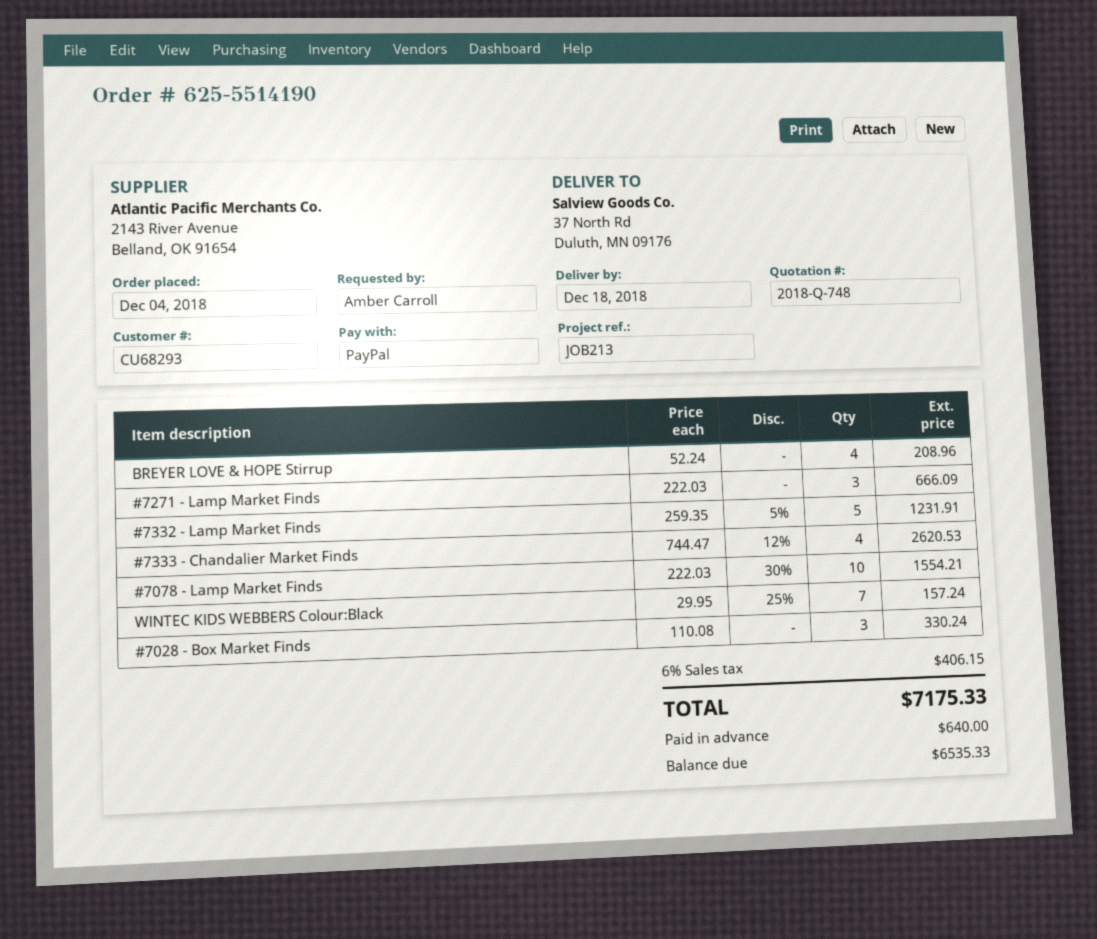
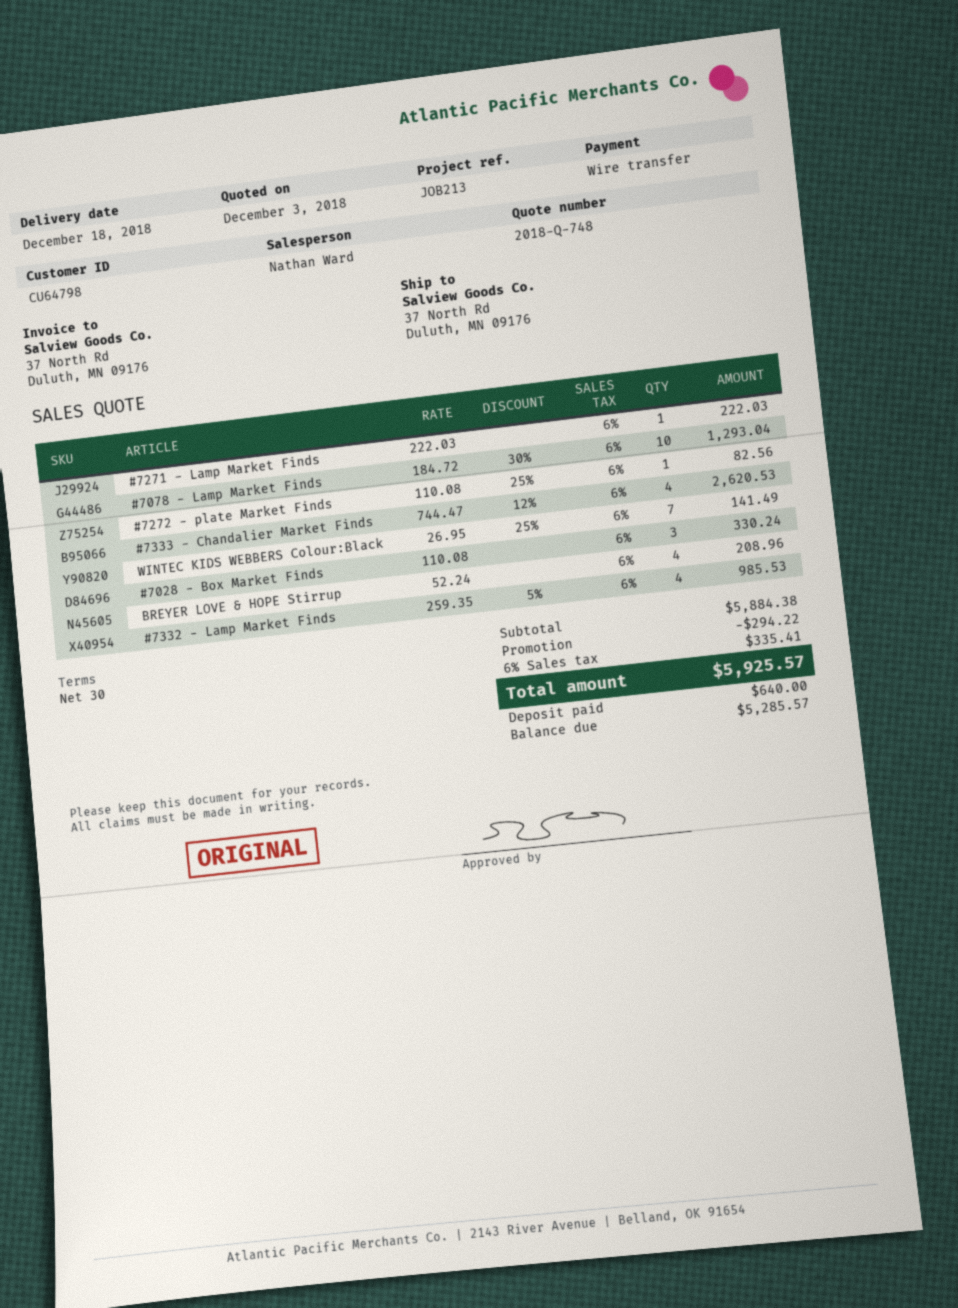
customer number: CU68293 -> CU64798
payment method: PayPal -> bank transfer
#7271 - Lamp Market Finds: 3 x 222.03 = 666.09 -> 1 x 222.03 = 222.03
#7332 - Lamp Market Finds: 5 x 259.35 - 5% = 1231.91 -> 4 x 259.35 - 5% = 985.53
#7078 - Lamp Market Finds: 10 x 222.03 - 30% = 1554.21 -> 10 x 184.72 - 30% = 1293.04
WINTEC KIDS WEBBERS Colour:Black: 7 x 29.95 - 25% = 157.24 -> 7 x 26.95 - 25% = 141.49
#7272 - plate Market Finds: none -> 1 x 110.08 - 25% = 82.56
discount: none -> 294.22
tax: 6% = 406.15 -> 6% = 335.41
total: 7175.33 -> 5925.57
balance: 6535.33 -> 5285.57

